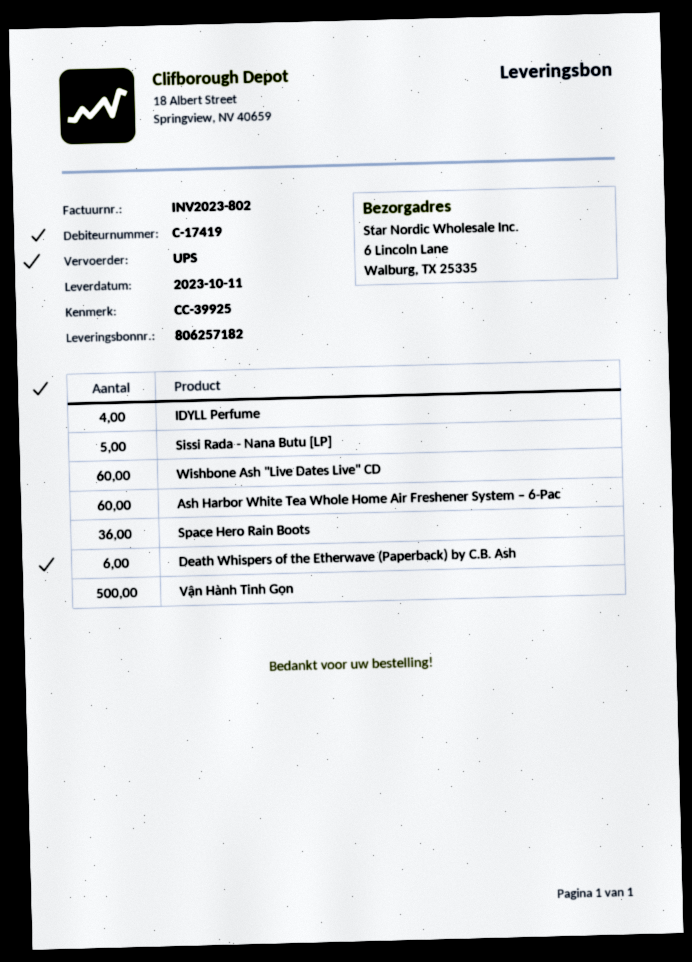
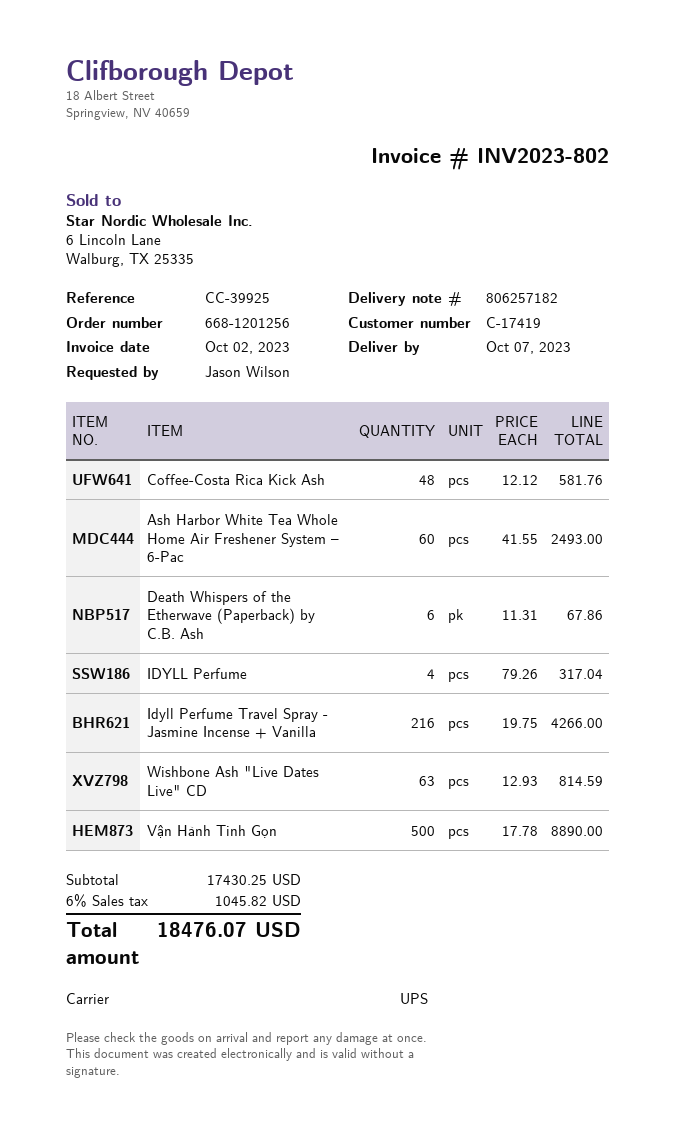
delivery date: 2023-10-11 -> 2023-10-07
Sissi Rada - Nana Butu [LP]: 5 -> none
Wishbone Ash "Live Dates Live" CD: 60 -> 63
Space Hero Rain Boots: 36 -> none
Coffee-Costa Rica Kick Ash: none -> 48
Idyll Perfume Travel Spray - Jasmine Incense + Vanilla: none -> 216

